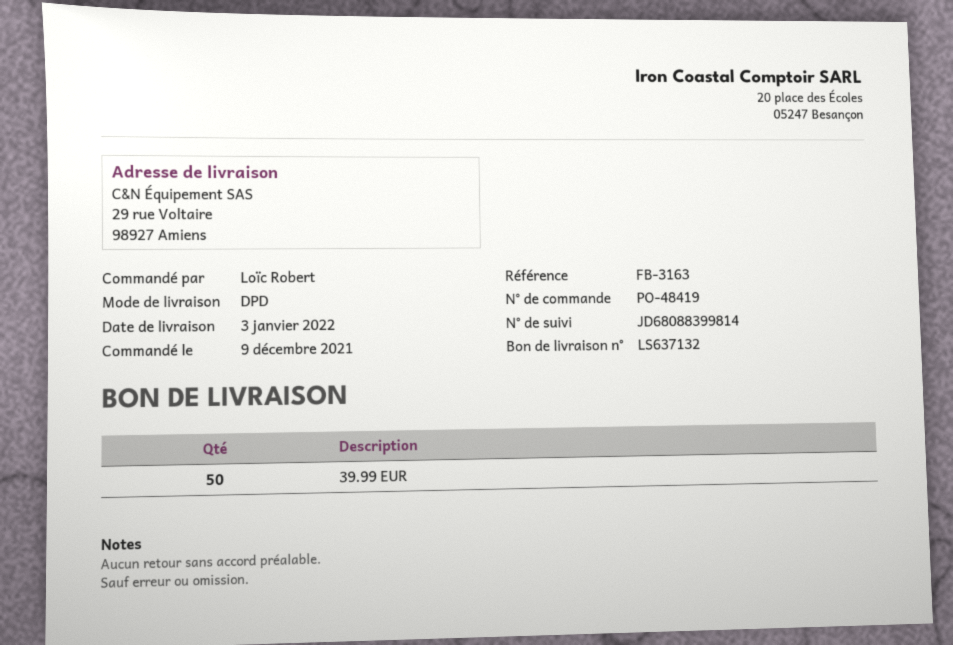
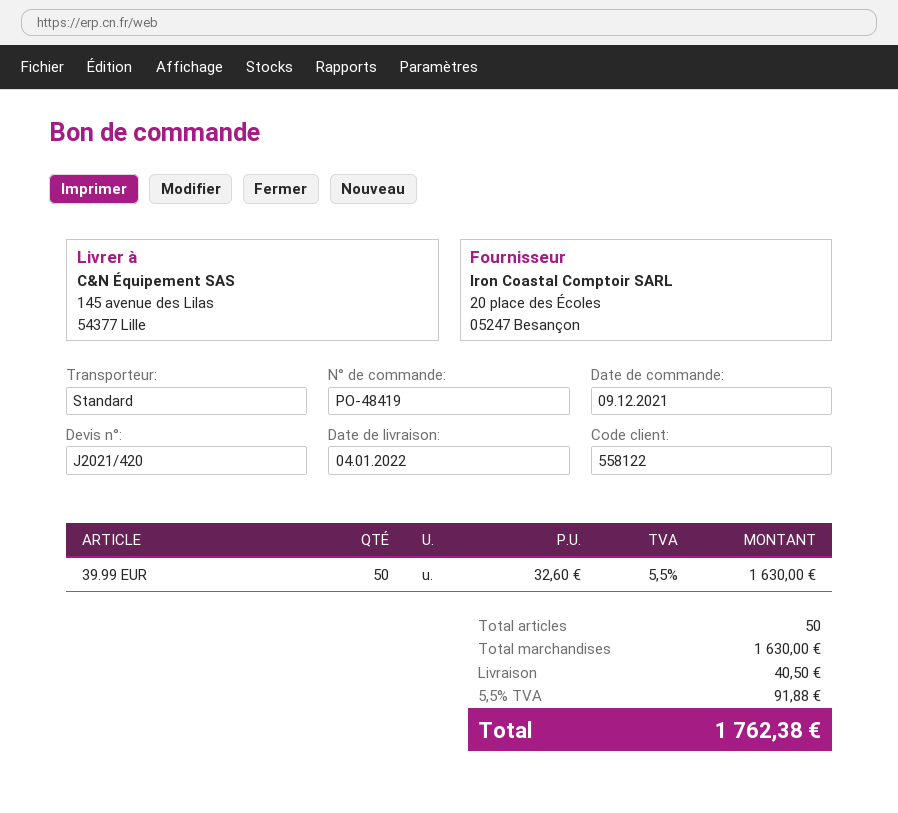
delivery date: 2022-01-03 -> 2022-01-04
shipping method: DPD -> standard
ship to: 29 rue Voltaire, 98927 Amiens -> 145 avenue des Lilas, 54377 Lille

